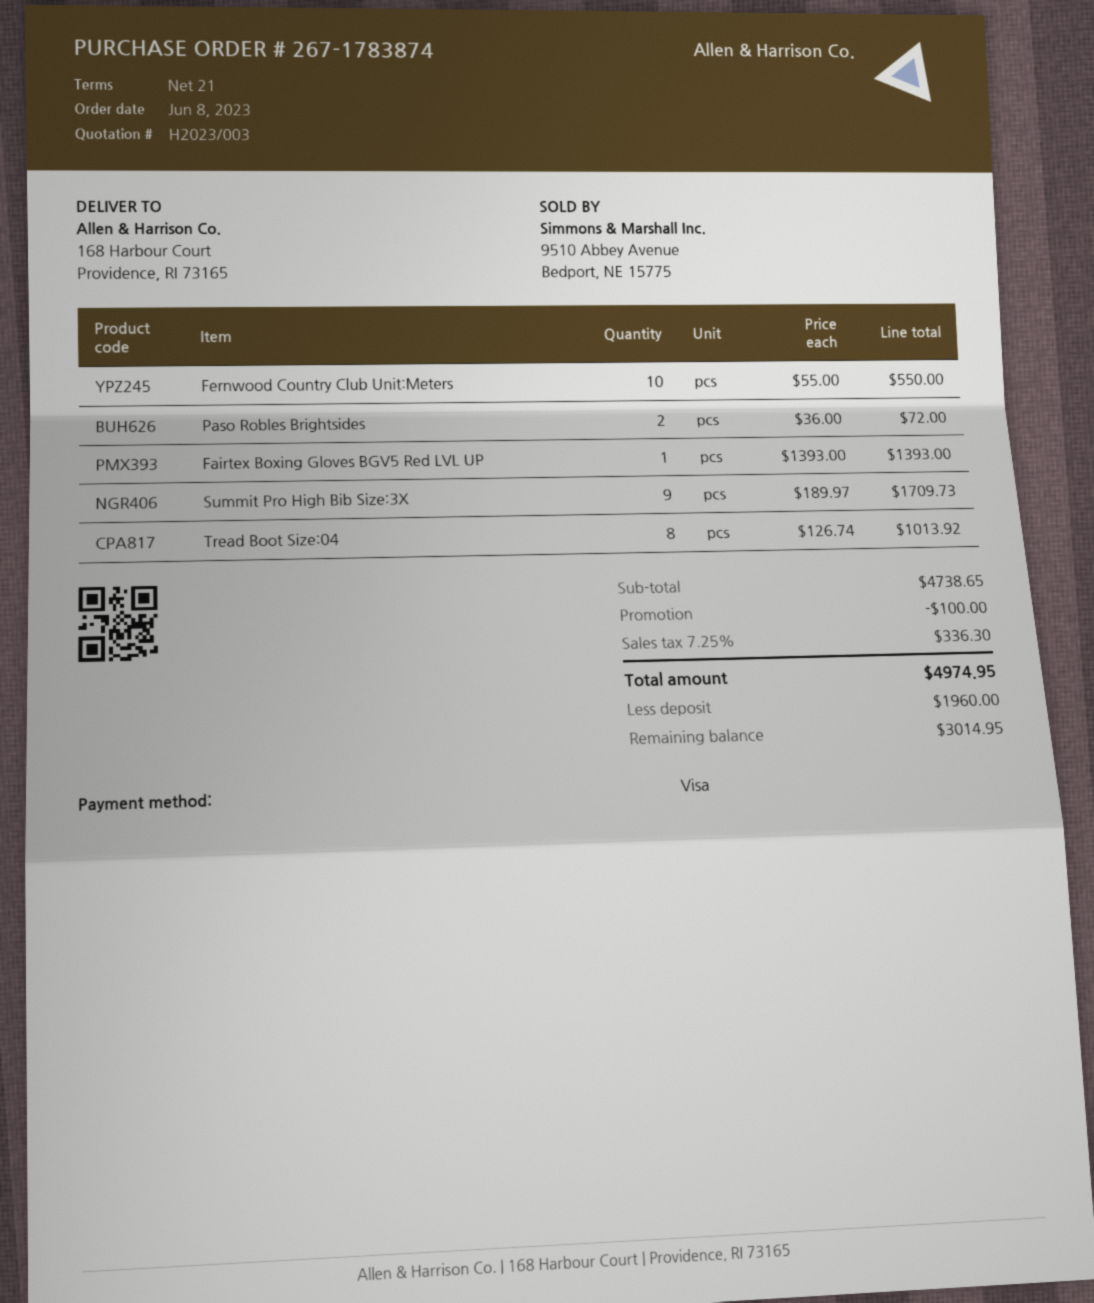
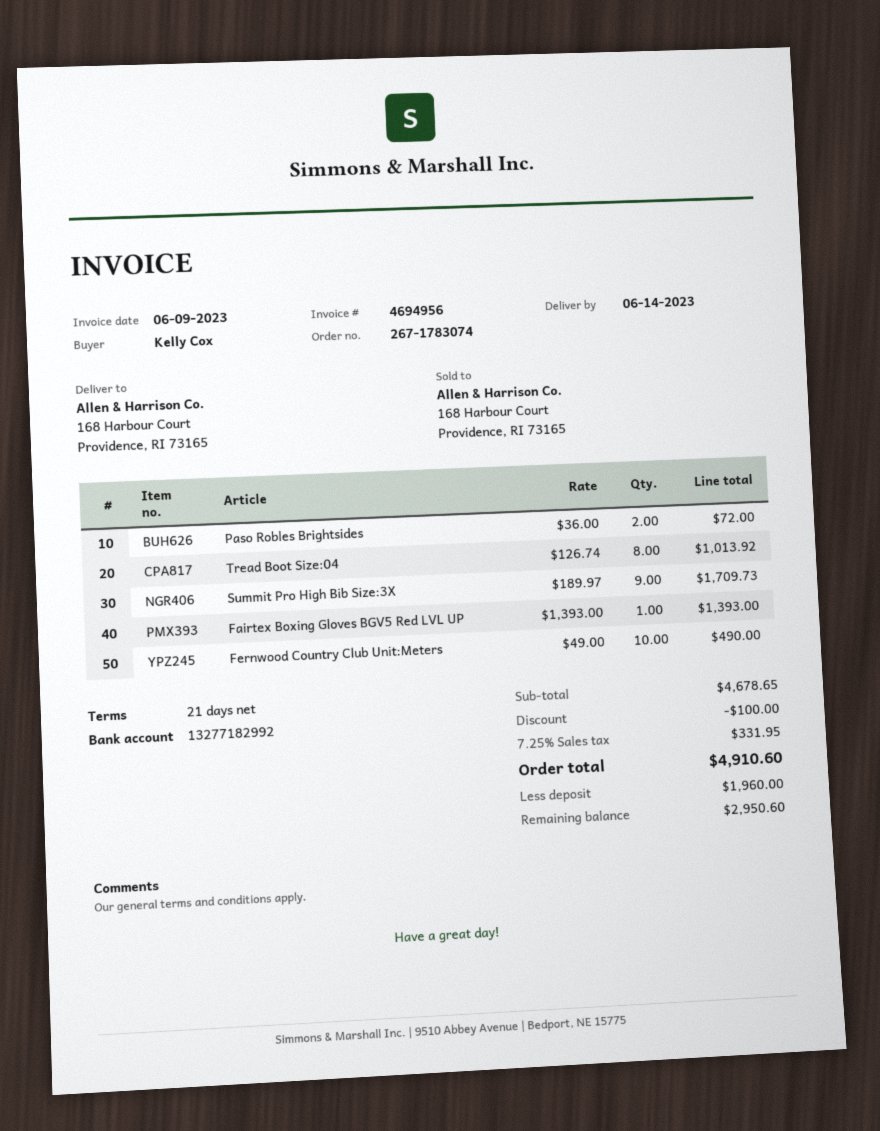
order number: 267-1783874 -> 267-1783074
Fernwood Country Club Unit:Meters: 10 x 55.00 = 550.00 -> 10 x 49.00 = 490.00
subtotal: 4738.65 -> 4678.65
tax: 7.25% = 336.30 -> 7.25% = 331.95
total: 4974.95 -> 4910.60
balance: 3014.95 -> 2950.60

